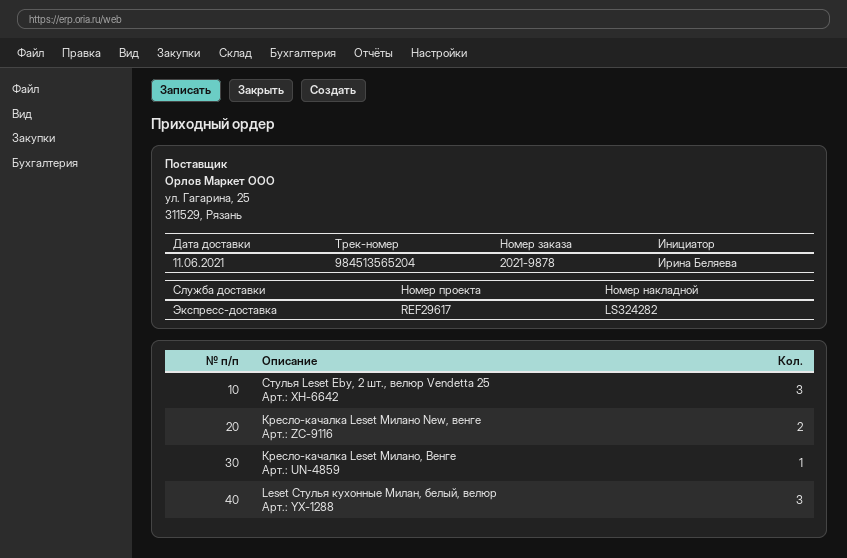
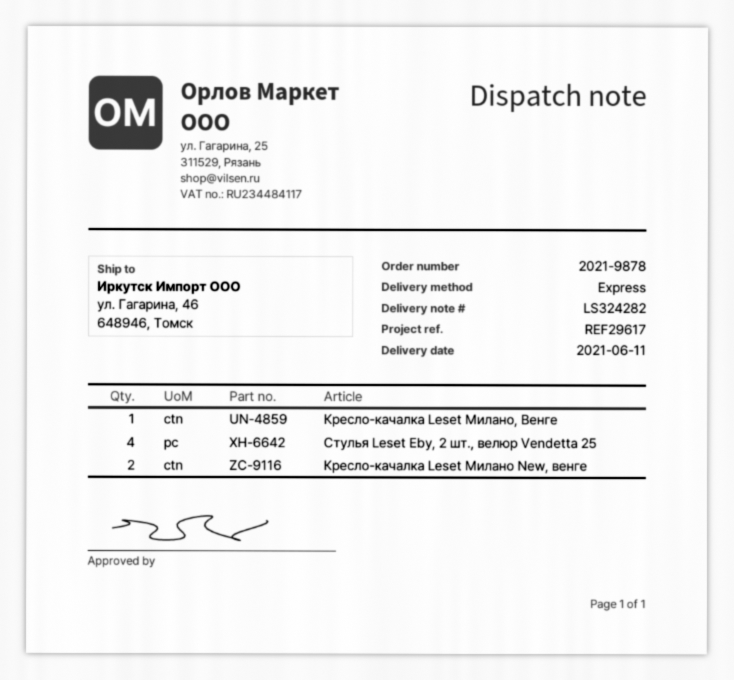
Стулья Leset Eby, 2 шт., велюр Vendetta 25: 3 -> 4
Leset Стулья кухонные Милан, белый, велюр: 3 -> none

